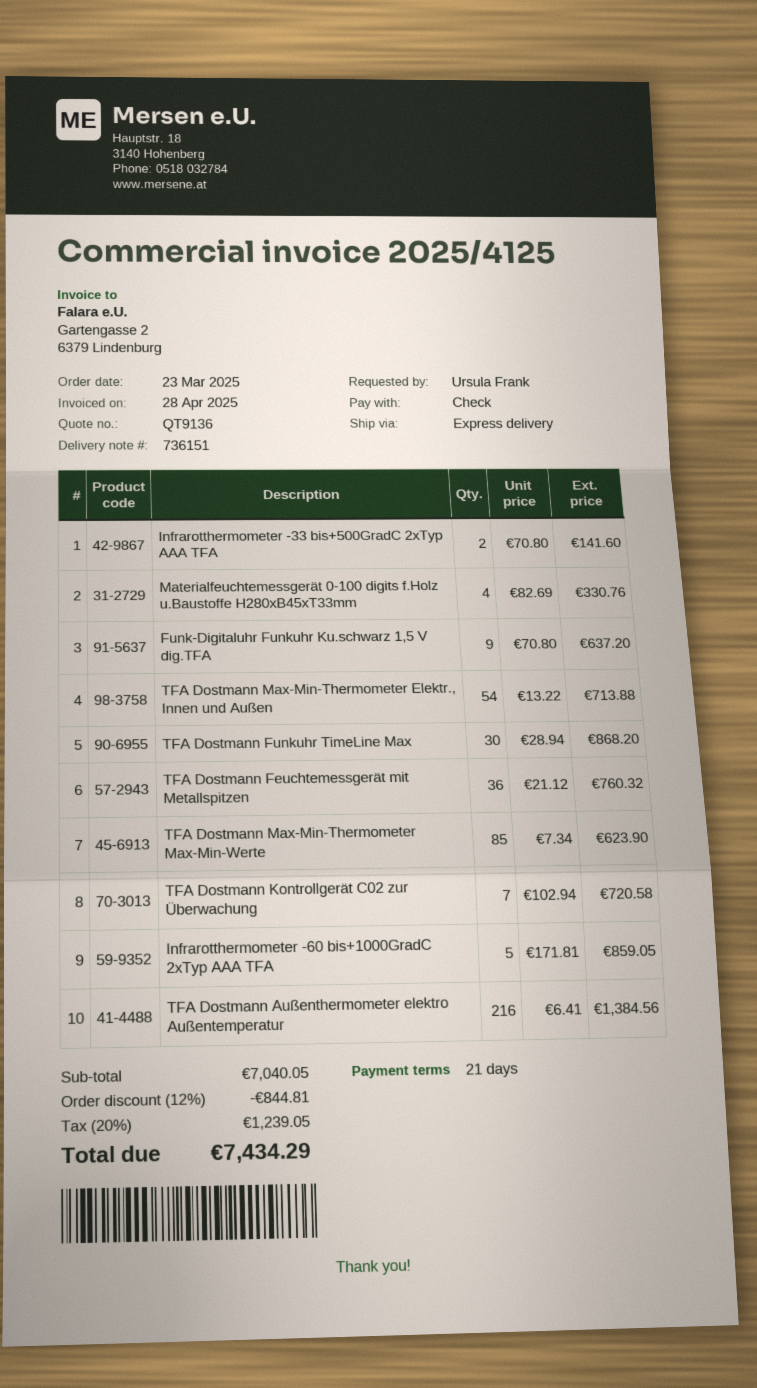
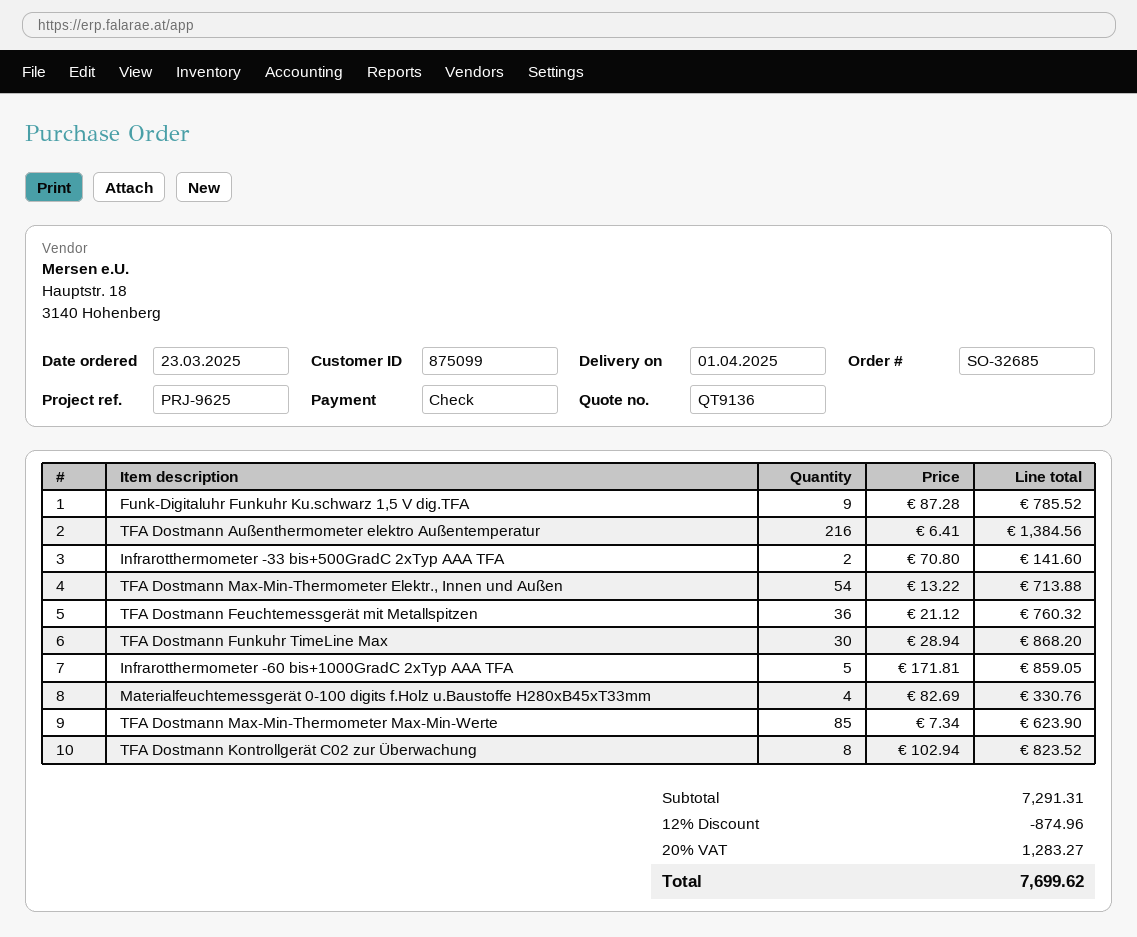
Funk-Digitaluhr Funkuhr Ku.schwarz 1,5 V dig.TFA: 9 x 70.80 = 637.20 -> 9 x 87.28 = 785.52
TFA Dostmann Kontrollgerät C02 zur Überwachung: 7 x 102.94 = 720.58 -> 8 x 102.94 = 823.52
subtotal: 7040.05 -> 7291.31
discount: 12% = 844.81 -> 12% = 874.96
tax: 20% = 1239.05 -> 20% = 1283.27
total: 7434.29 -> 7699.62

